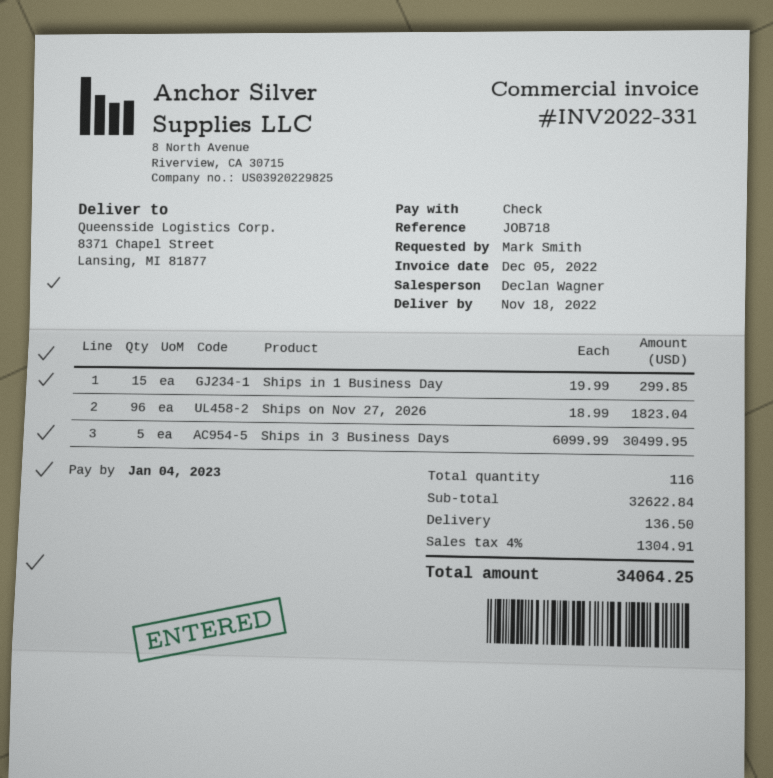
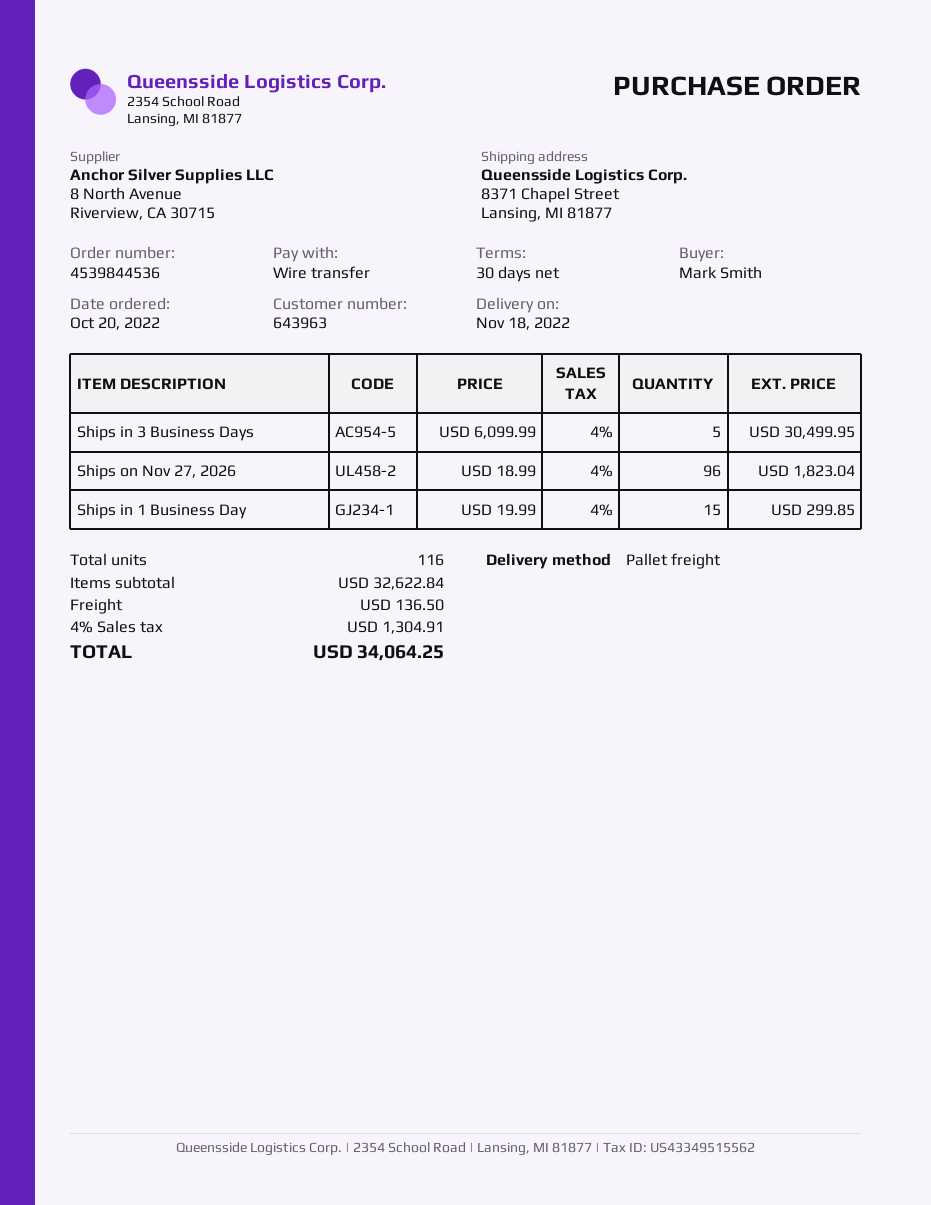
payment method: cheque -> bank transfer

